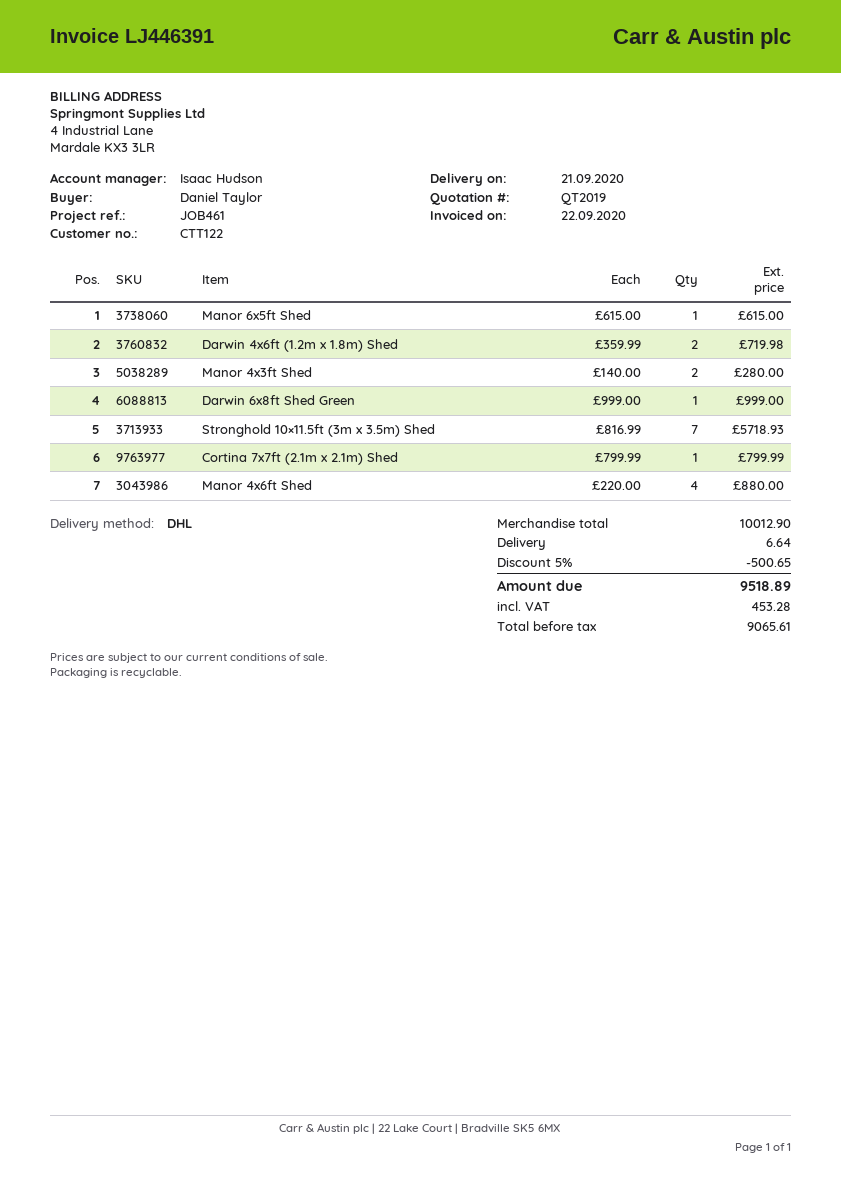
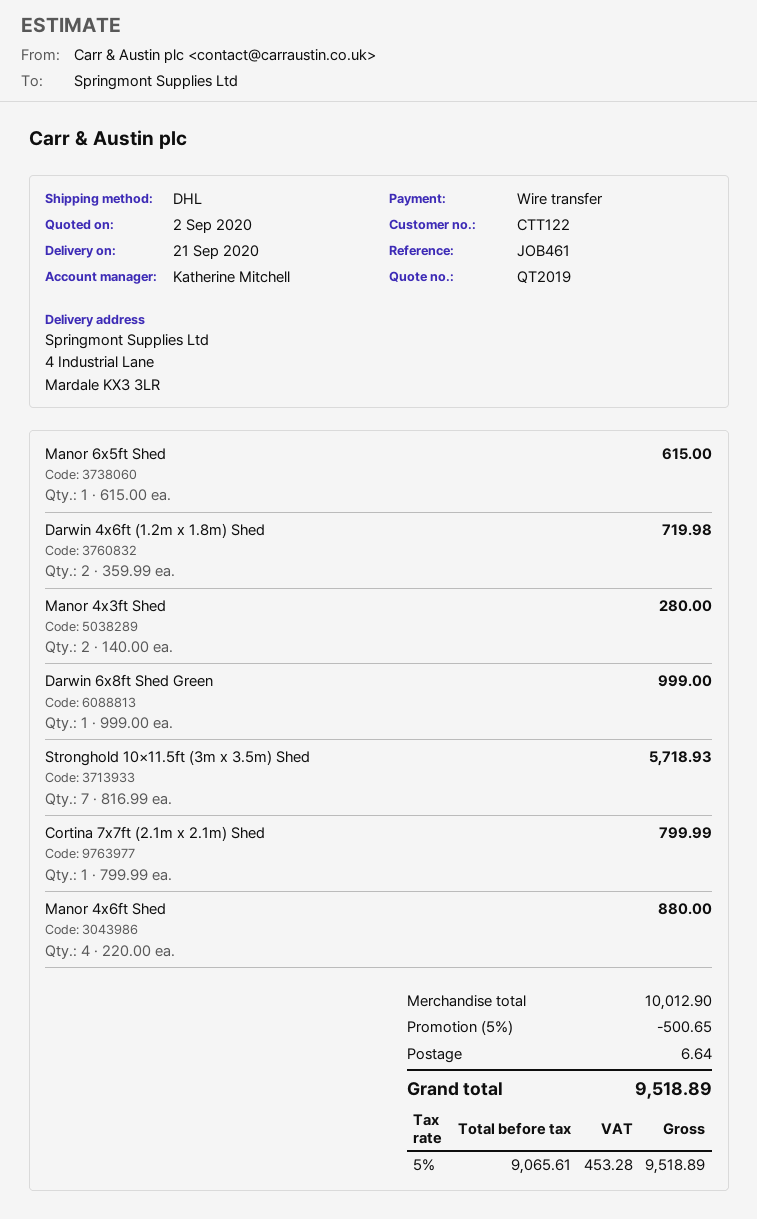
sales rep: Isaac Hudson -> Katherine Mitchell

